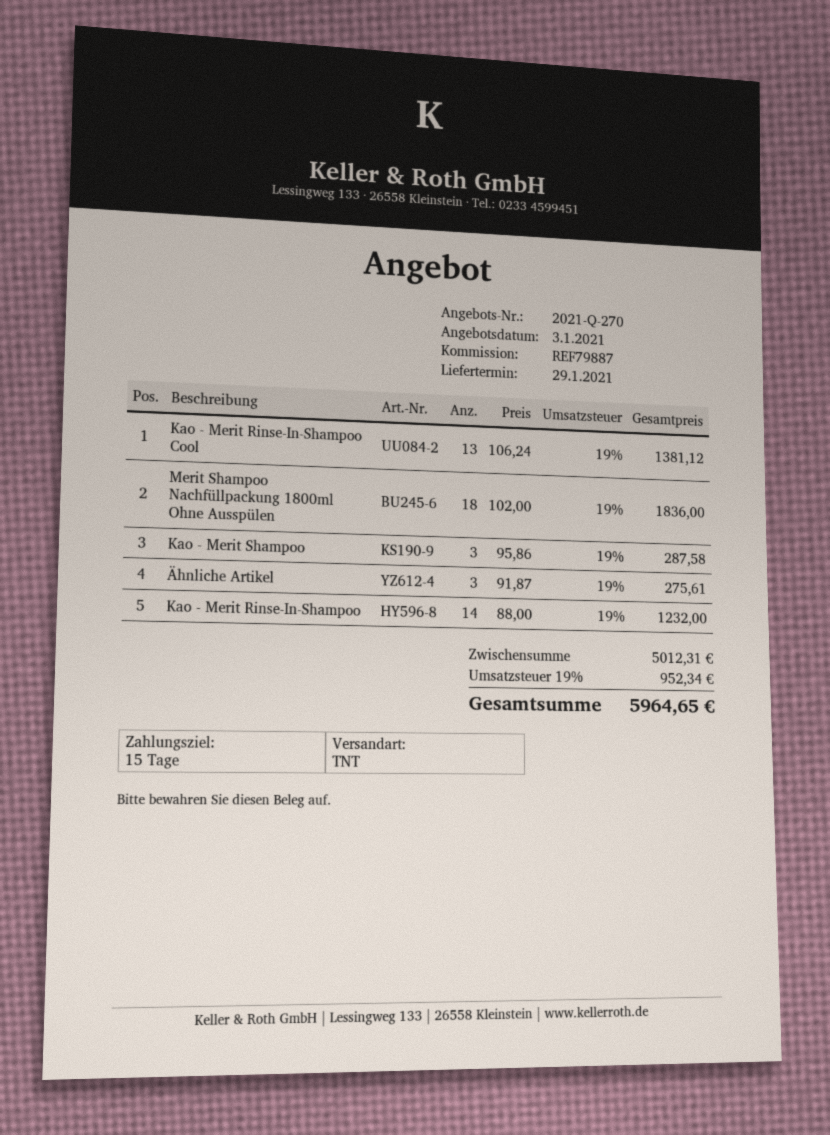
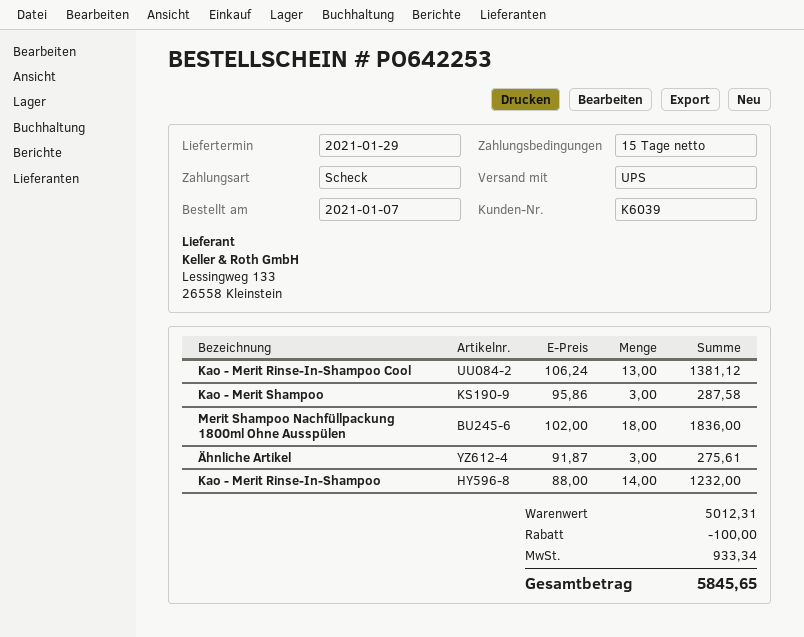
shipping method: TNT -> UPS
discount: none -> 100.00
tax: 952.34 -> 933.34
total: 5964.65 -> 5845.65

